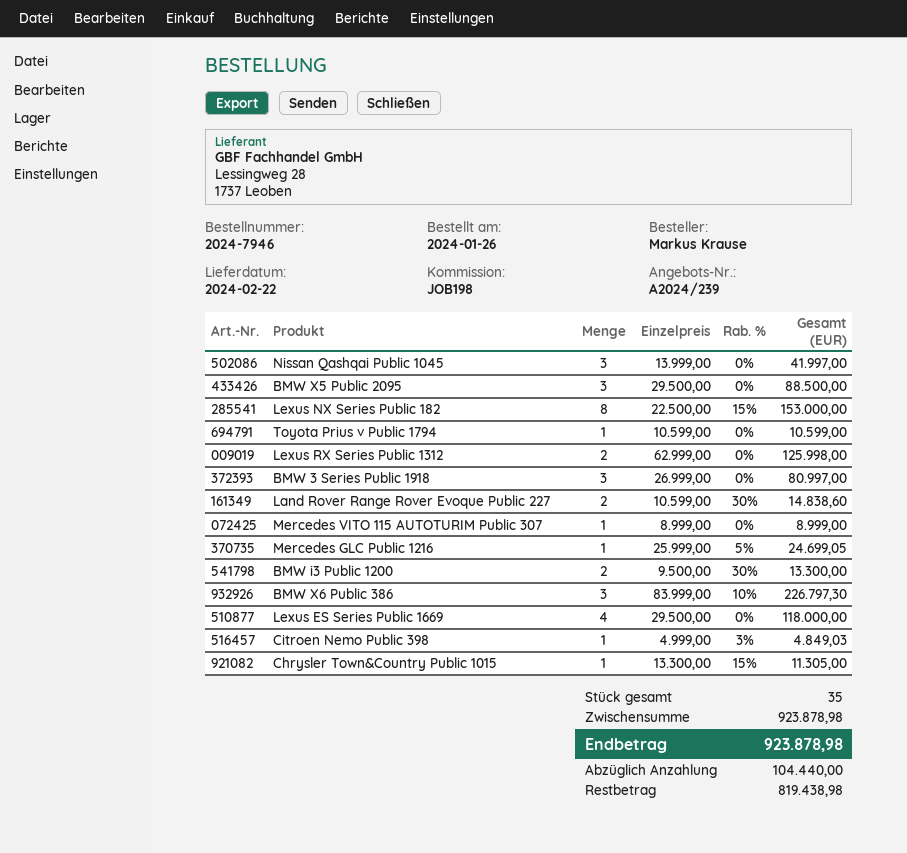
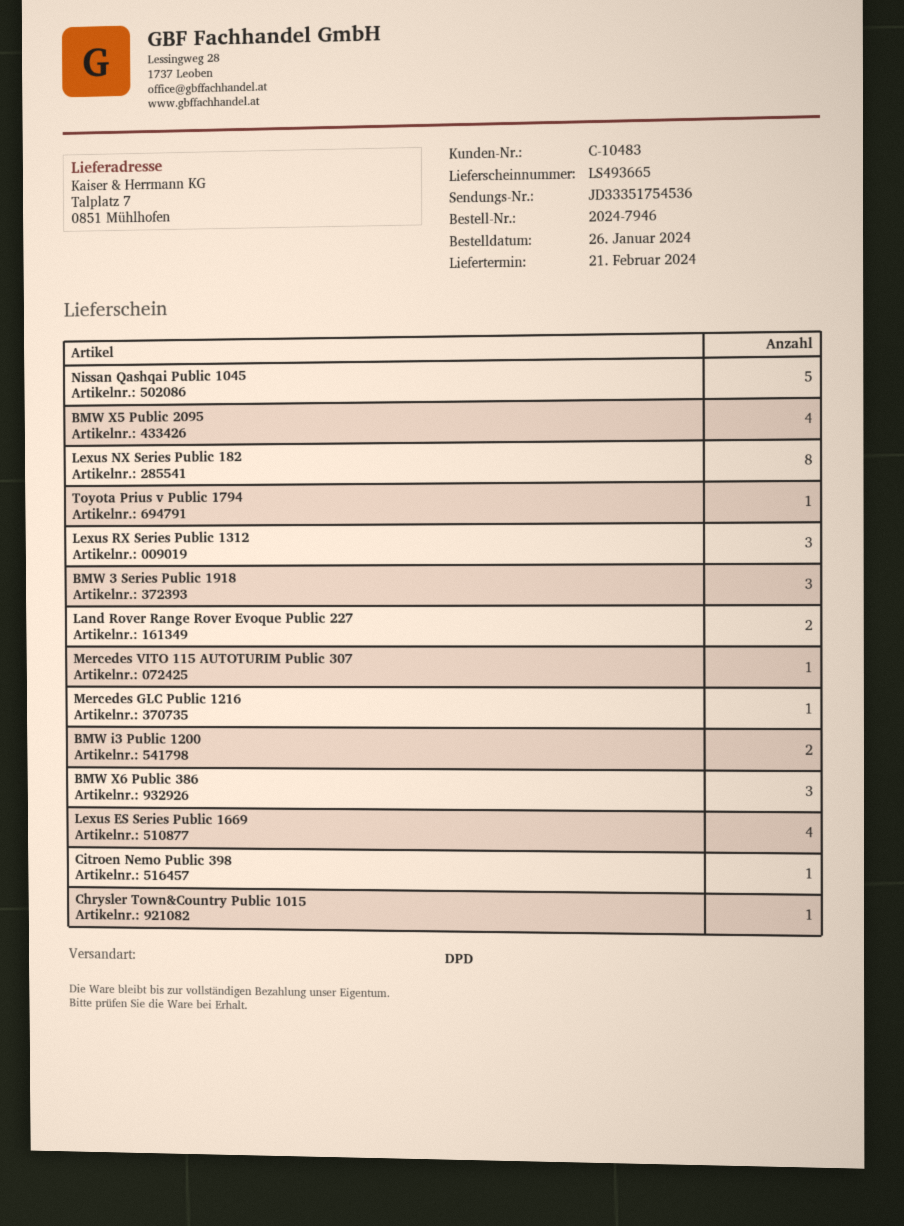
delivery date: 2024-02-22 -> 2024-02-21
Nissan Qashqai Public 1045: 3 -> 5
BMW X5 Public 2095: 3 -> 4
Lexus RX Series Public 1312: 2 -> 3

